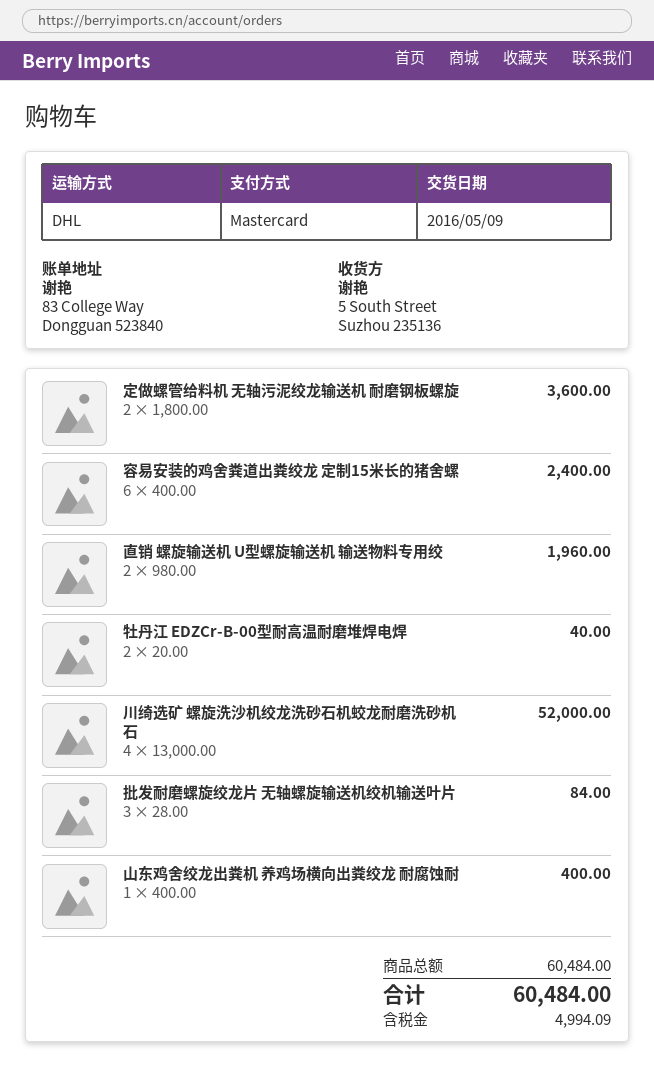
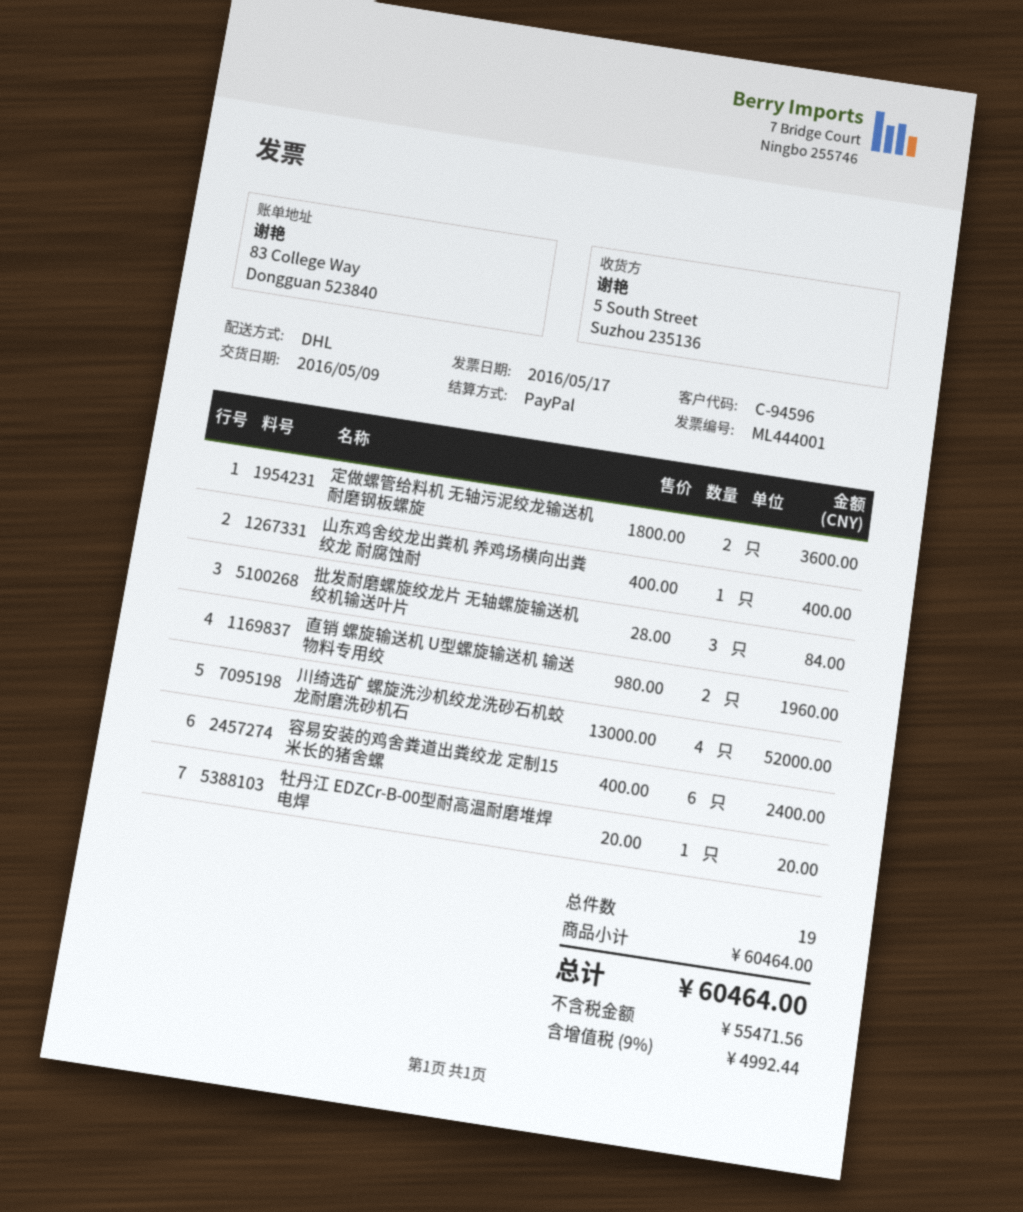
payment method: Mastercard -> PayPal
牡丹江 EDZCr-B-00型耐高温耐磨堆焊电焊: 2 x 20.00 = 40.00 -> 1 x 20.00 = 20.00
subtotal: 60484.00 -> 60464.00
tax: 4994.09 -> 4992.44
total: 60484.00 -> 60464.00

